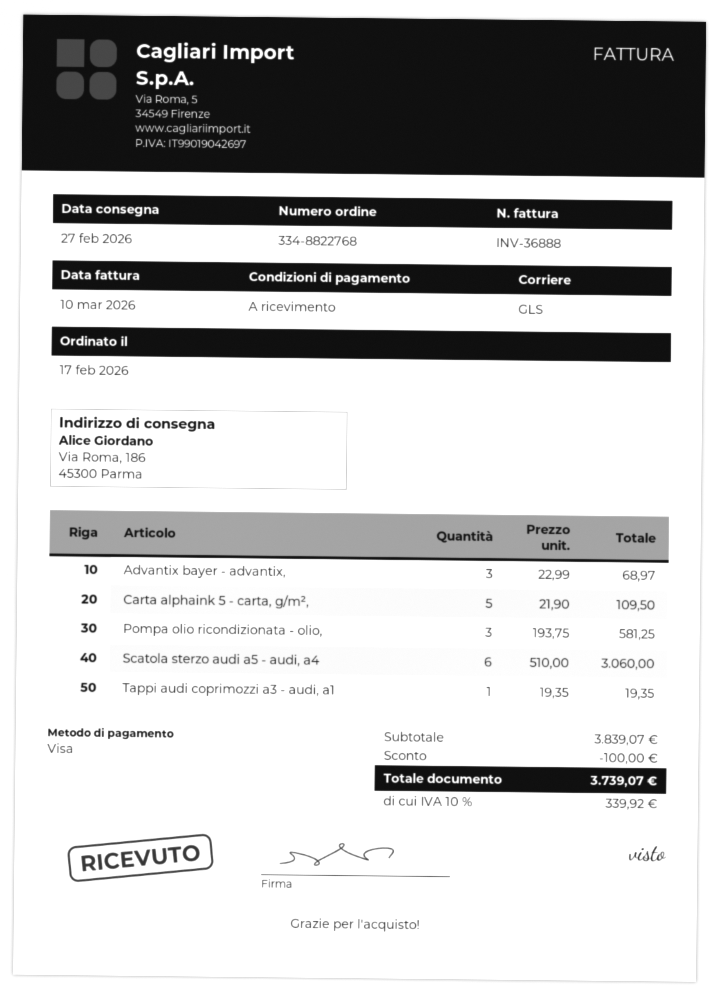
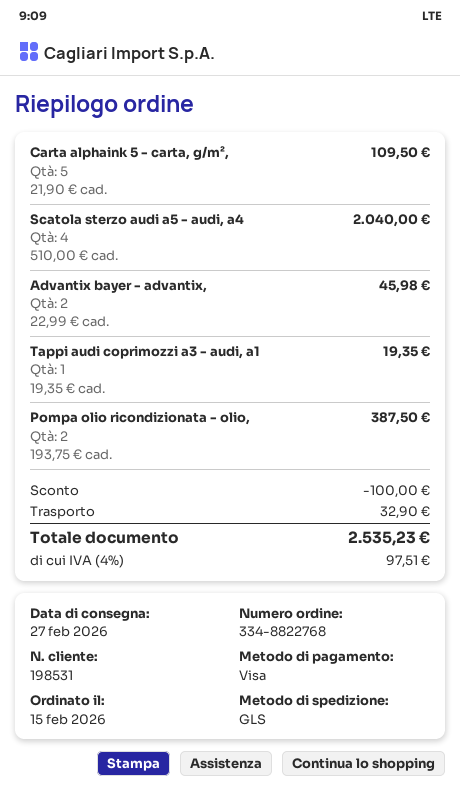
order date: 2026-02-17 -> 2026-02-15
Advantix bayer - advantix,: 3 x 22.99 = 68.97 -> 2 x 22.99 = 45.98
Pompa olio ricondizionata - olio,: 3 x 193.75 = 581.25 -> 2 x 193.75 = 387.50
Scatola sterzo audi a5 - audi, a4: 6 x 510.00 = 3060.00 -> 4 x 510.00 = 2040.00
shipping: none -> 32.90
tax: 10% = 339.92 -> 4% = 97.51
total: 3739.07 -> 2535.23

